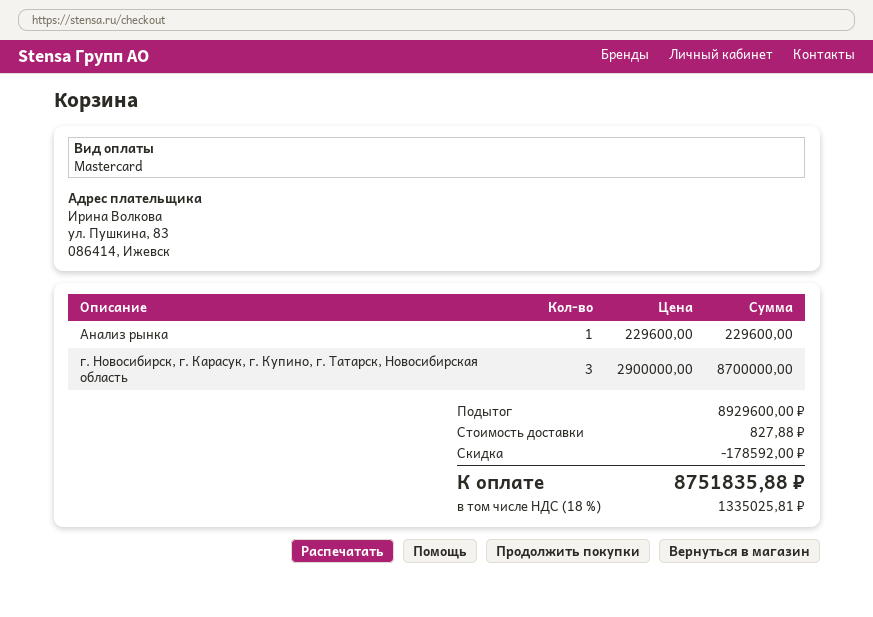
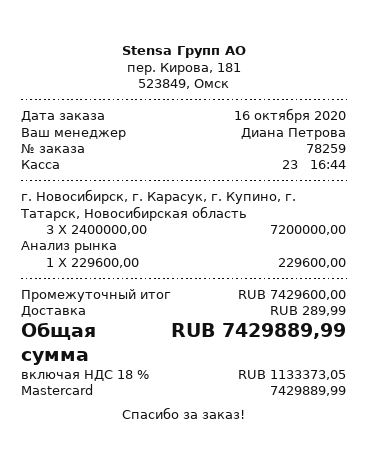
г. Новосибирск, г. Карасук, г. Купино, г. Татарск, Новосибирская область: 3 x 2900000.00 = 8700000.00 -> 3 x 2400000.00 = 7200000.00
subtotal: 8929600.00 -> 7429600.00
discount: 178592.00 -> none
shipping: 827.88 -> 289.99
tax: 18% = 1335025.81 -> 18% = 1133373.05
total: 8751835.88 -> 7429889.99

